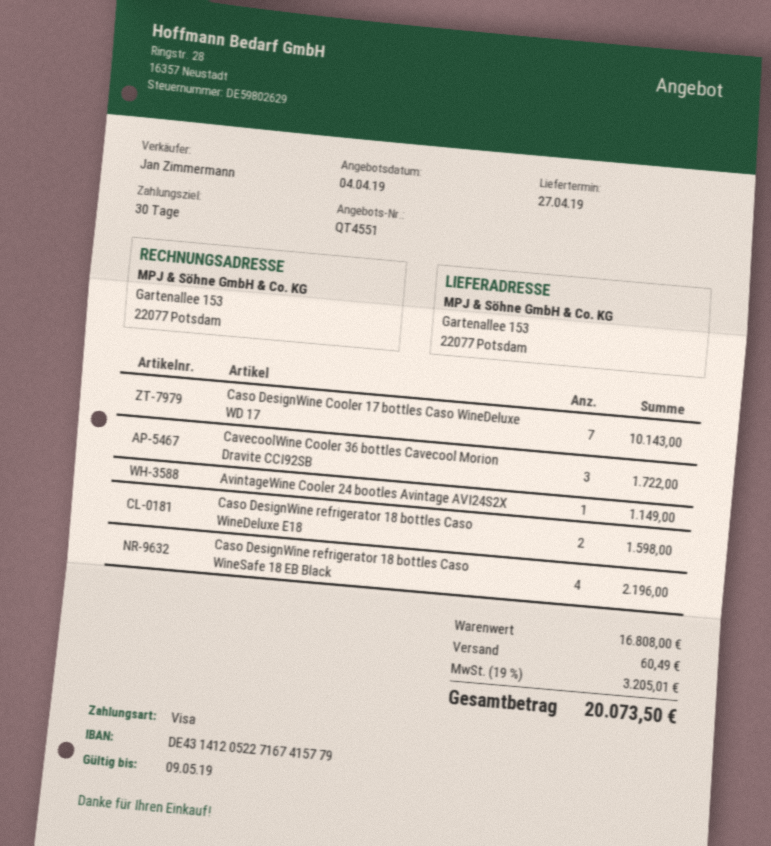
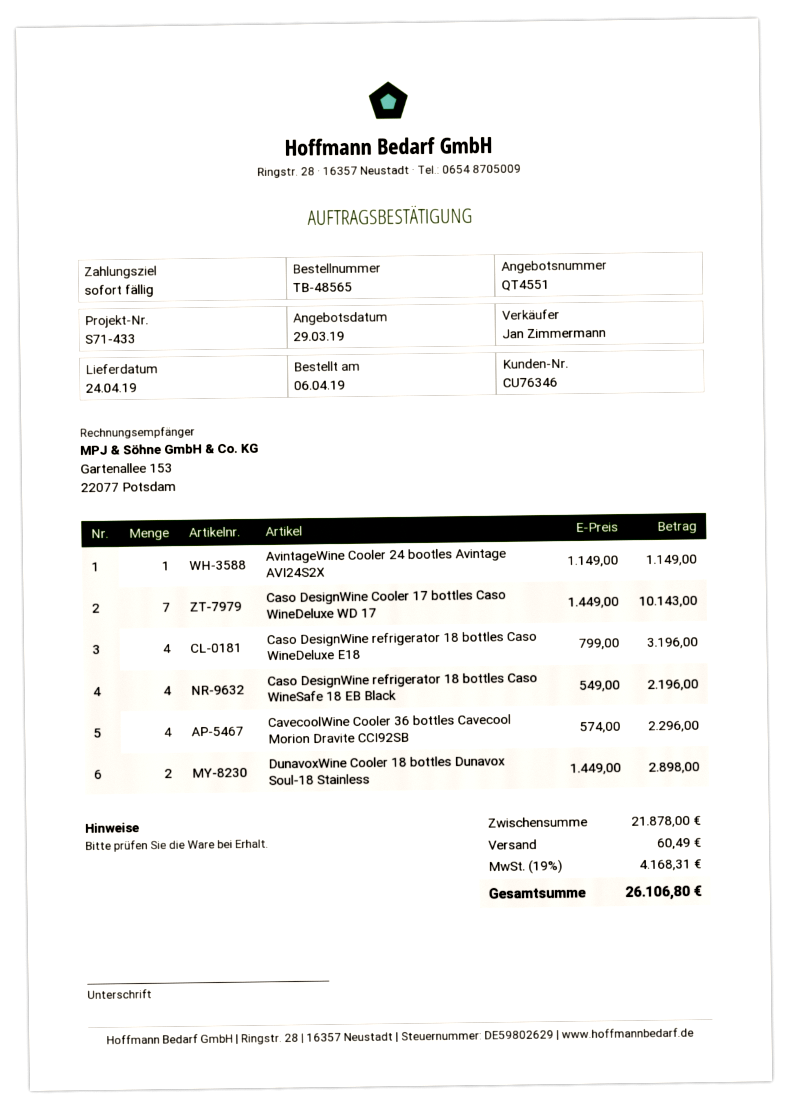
quote date: 2019-04-04 -> 2019-03-29
delivery date: 2019-04-27 -> 2019-04-24
payment terms: 30 days -> on receipt
CavecoolWine Cooler 36 bottles Cavecool Morion Dravite CCI92SB: 3 for 1722.00 -> 4 for 2296.00
Caso DesignWine refrigerator 18 bottles Caso WineDeluxe E18: 2 for 1598.00 -> 4 for 3196.00
DunavoxWine Cooler 18 bottles Dunavox Soul-18 Stainless: none -> 2 for 2898.00
subtotal: 16808.00 -> 21878.00
tax: 19% = 3205.01 -> 19% = 4168.31
total: 20073.50 -> 26106.80

